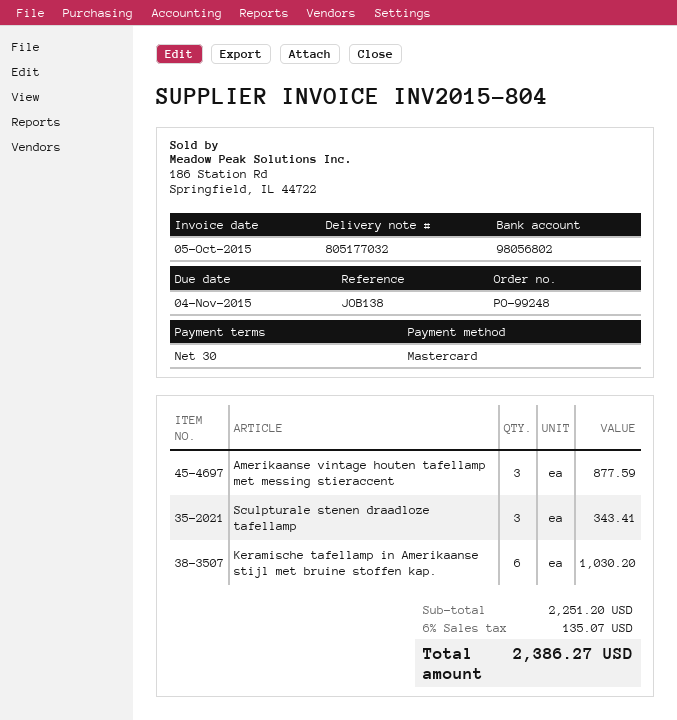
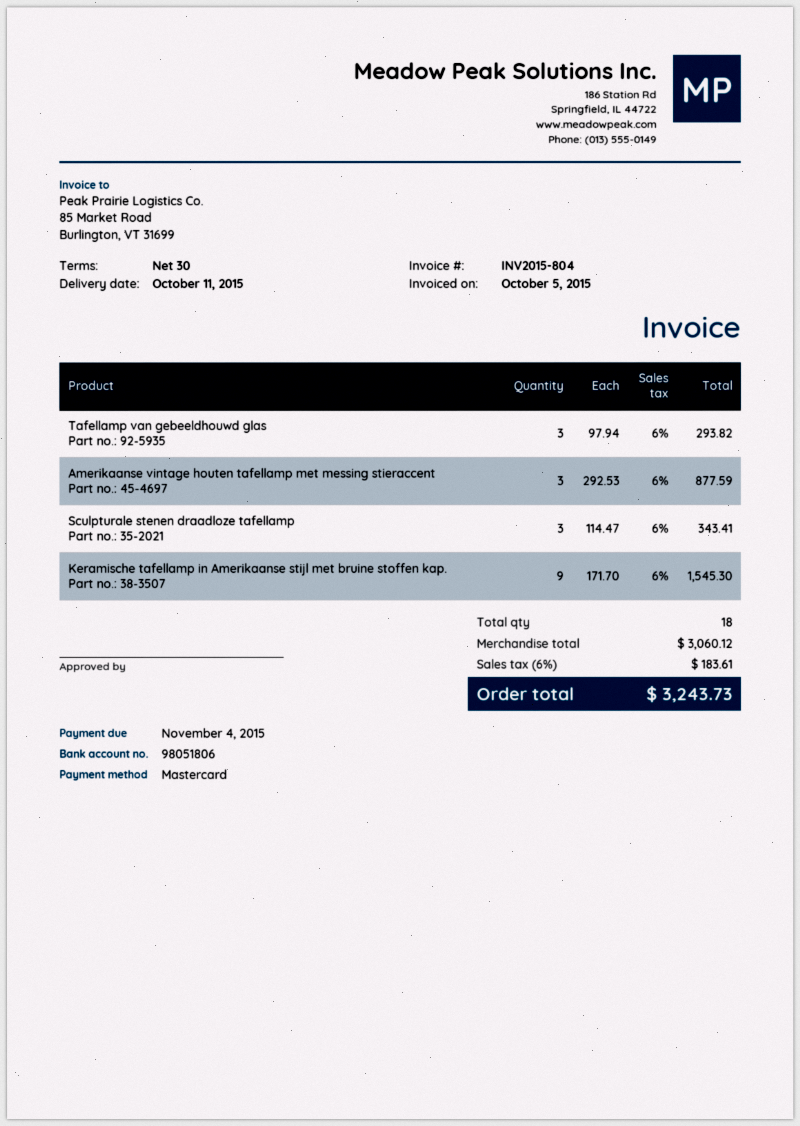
bank account: 98056802 -> 98051806
Keramische tafellamp in Amerikaanse stijl met bruine stoffen kap.: 6 for 1030.20 -> 9 for 1545.30
Tafellamp van gebeeldhouwd glas: none -> 3 for 293.82
subtotal: 2251.20 -> 3060.12
tax: 6% = 135.07 -> 6% = 183.61
total: 2386.27 -> 3243.73

